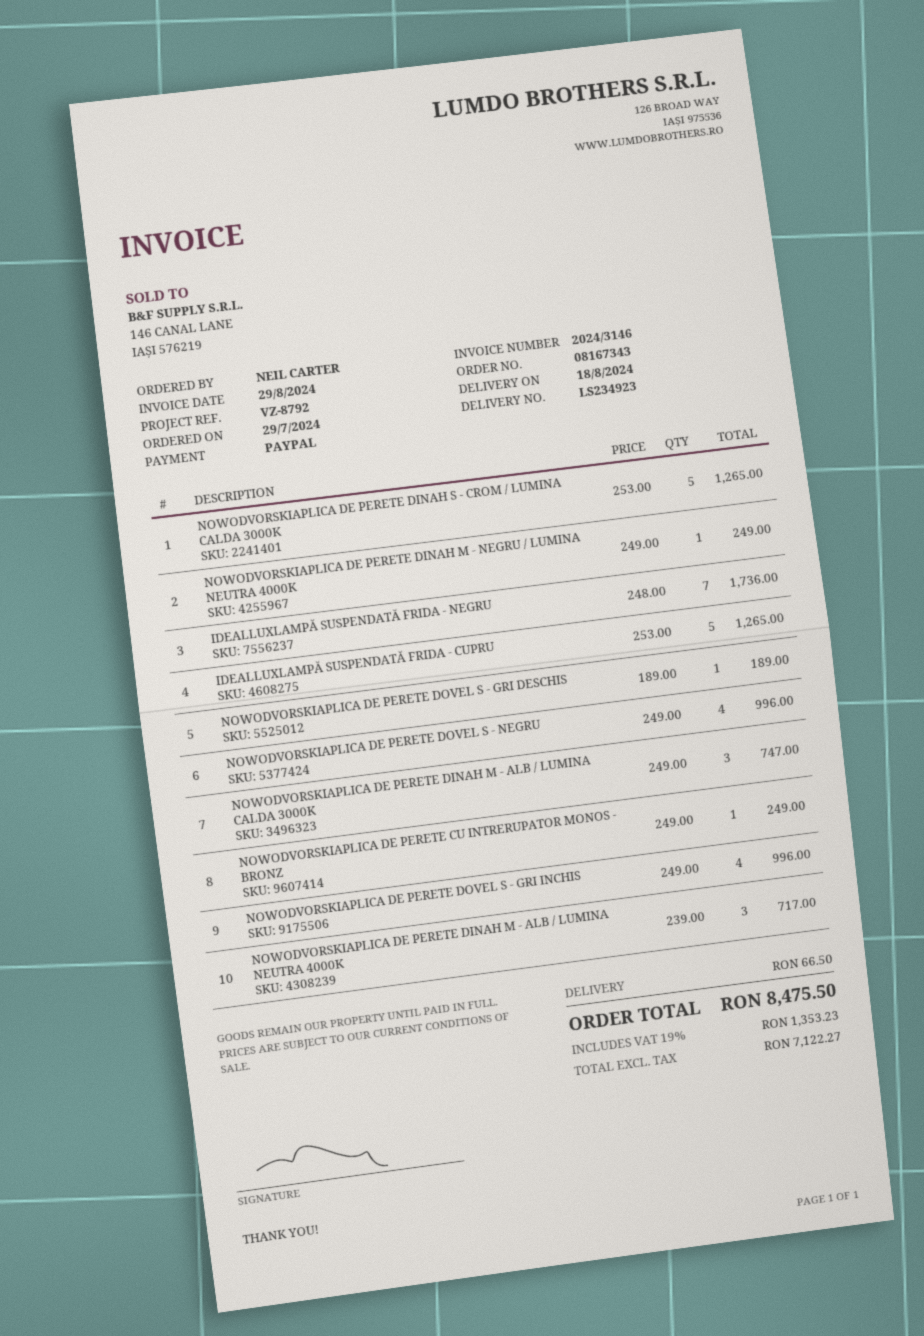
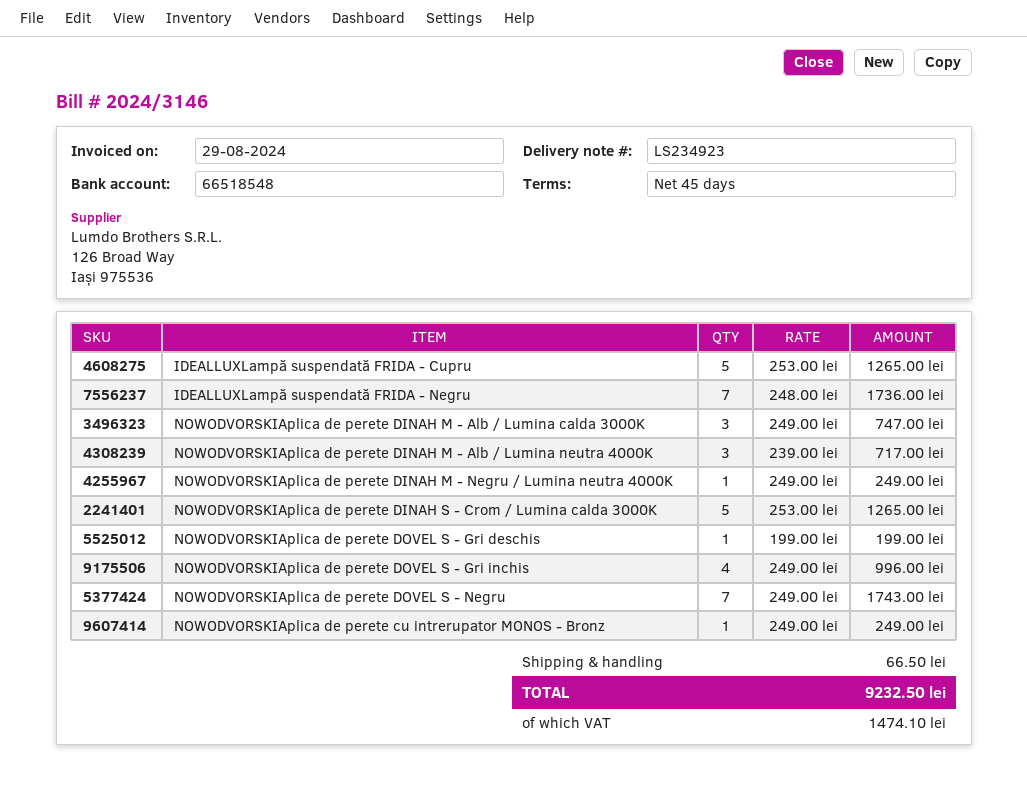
NOWODVORSKIAPLICA DE PERETE DOVEL S - GRI DESCHIS: 1 x 189.00 = 189.00 -> 1 x 199.00 = 199.00
NOWODVORSKIAPLICA DE PERETE DOVEL S - NEGRU: 4 x 249.00 = 996.00 -> 7 x 249.00 = 1743.00
tax: 1353.23 -> 1474.10
total: 8475.50 -> 9232.50

